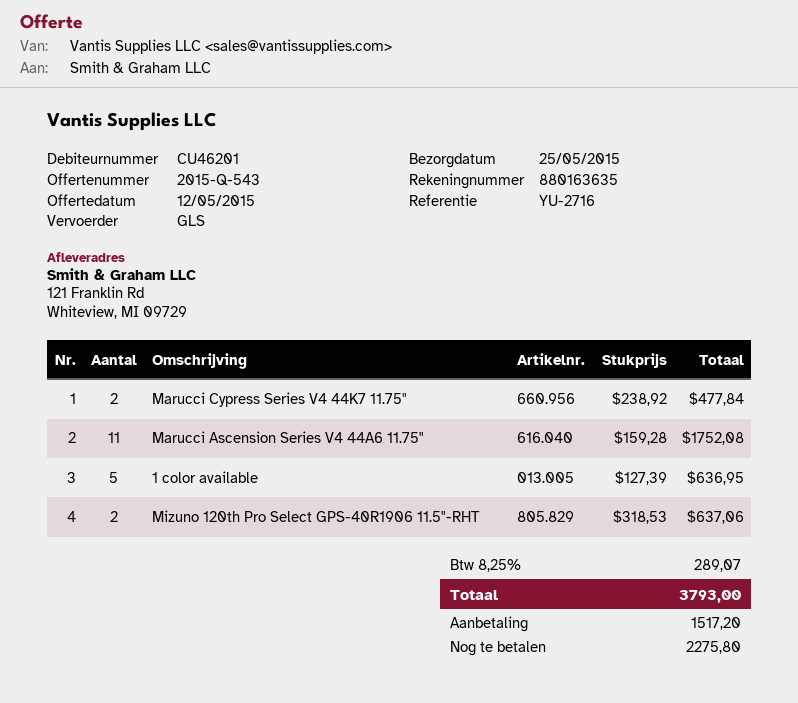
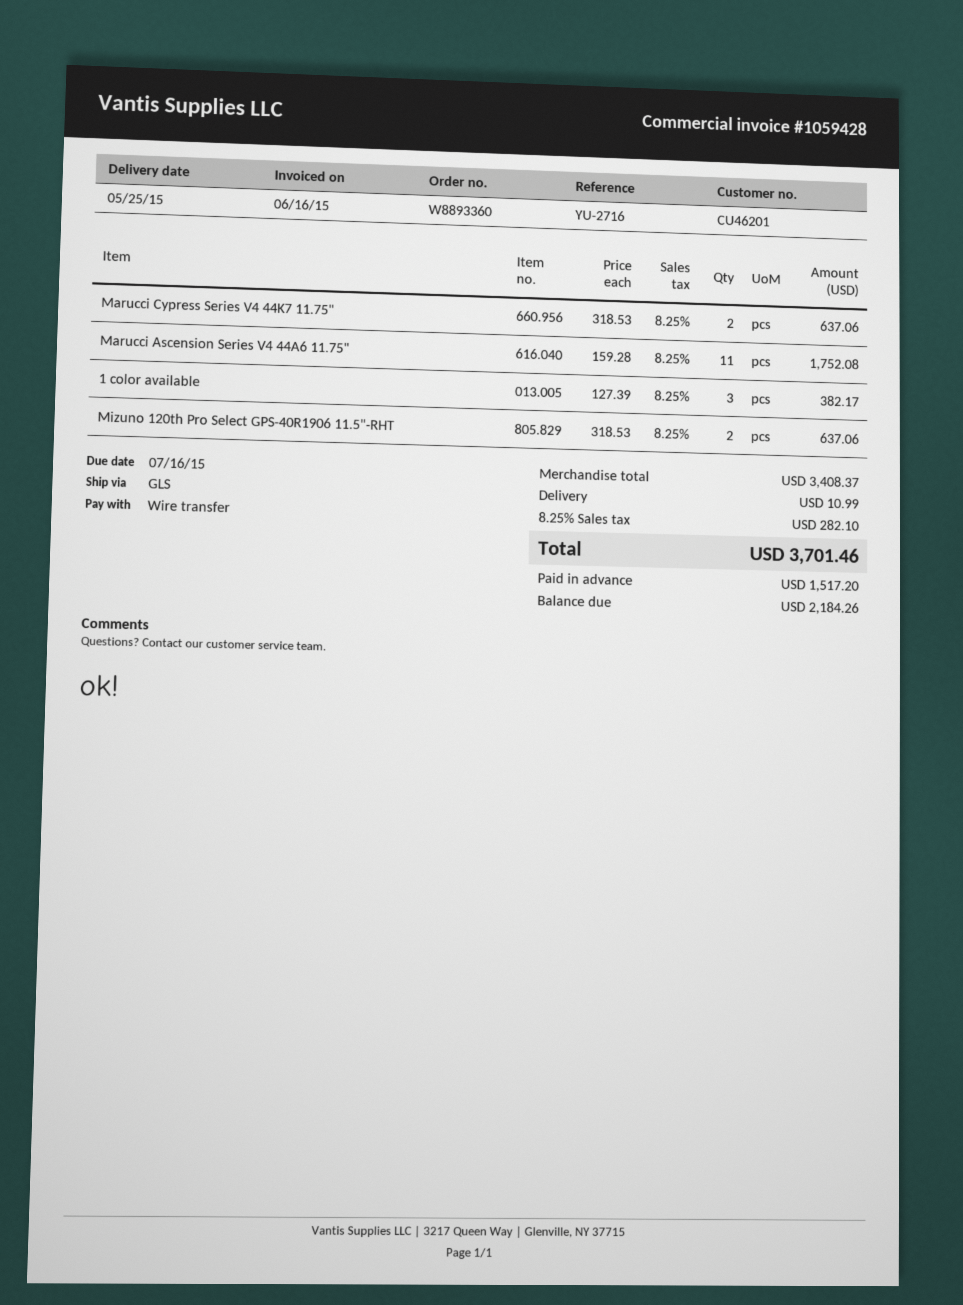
Marucci Cypress Series V4 44K7 11.75": 2 x 238.92 = 477.84 -> 2 x 318.53 = 637.06
1 color available: 5 x 127.39 = 636.95 -> 3 x 127.39 = 382.17
shipping: none -> 10.99
tax: 8.25% = 289.07 -> 8.25% = 282.10
total: 3793.00 -> 3701.46
balance: 2275.80 -> 2184.26

